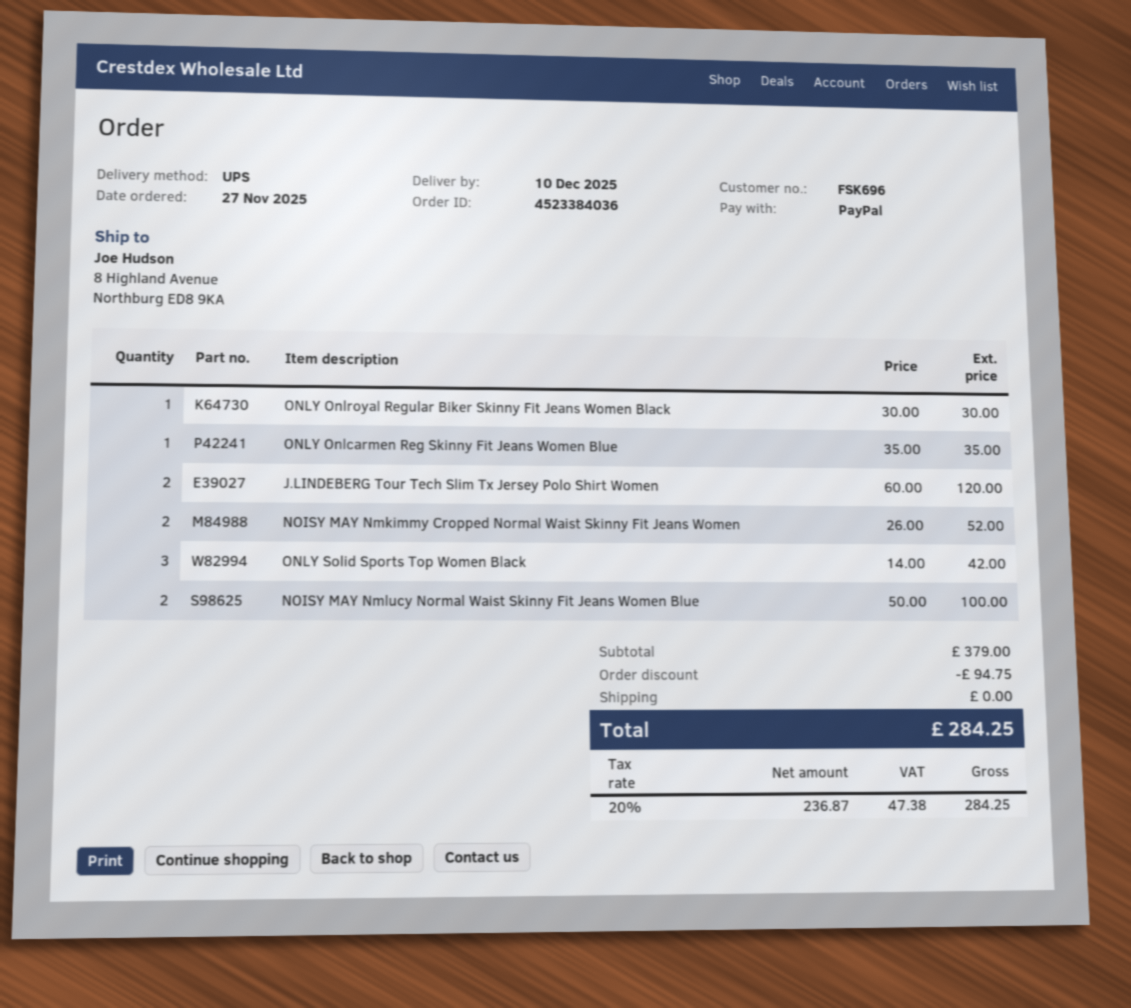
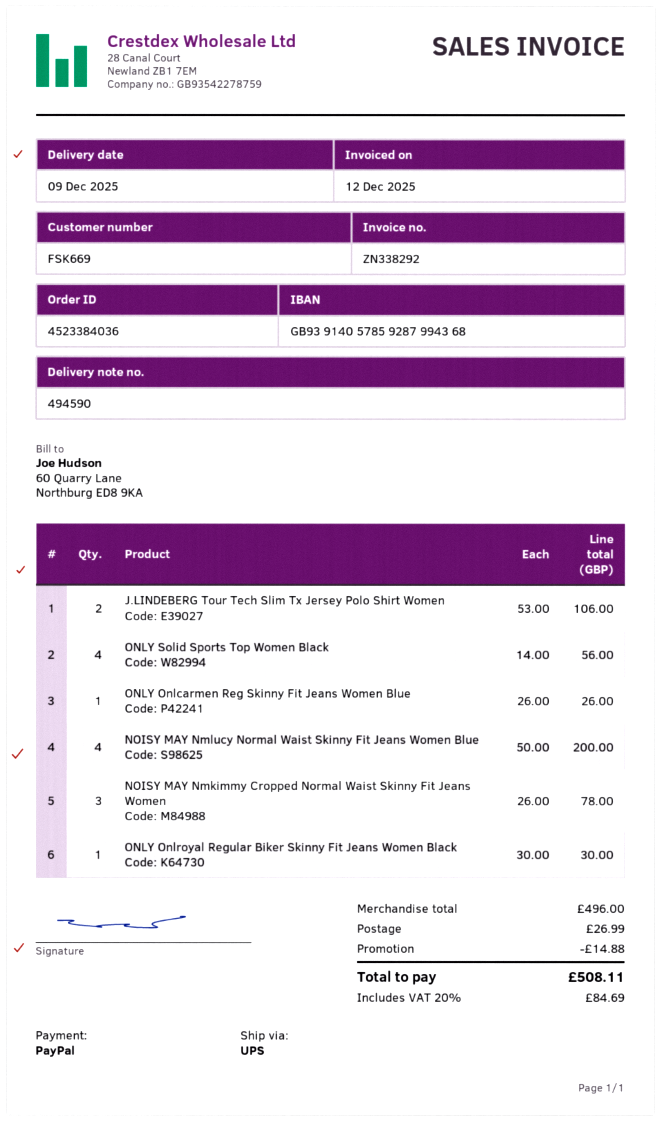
delivery date: 2025-12-10 -> 2025-12-09
customer number: FSK696 -> FSK669
ONLY Onlcarmen Reg Skinny Fit Jeans Women Blue: 1 x 35.00 = 35.00 -> 1 x 26.00 = 26.00
J.LINDEBERG Tour Tech Slim Tx Jersey Polo Shirt Women: 2 x 60.00 = 120.00 -> 2 x 53.00 = 106.00
NOISY MAY Nmkimmy Cropped Normal Waist Skinny Fit Jeans Women: 2 x 26.00 = 52.00 -> 3 x 26.00 = 78.00
ONLY Solid Sports Top Women Black: 3 x 14.00 = 42.00 -> 4 x 14.00 = 56.00
NOISY MAY Nmlucy Normal Waist Skinny Fit Jeans Women Blue: 2 x 50.00 = 100.00 -> 4 x 50.00 = 200.00
subtotal: 379.00 -> 496.00
discount: 94.75 -> 14.88
shipping: 0.00 -> 26.99
tax: 20% = 47.38 -> 20% = 84.69
total: 284.25 -> 508.11

